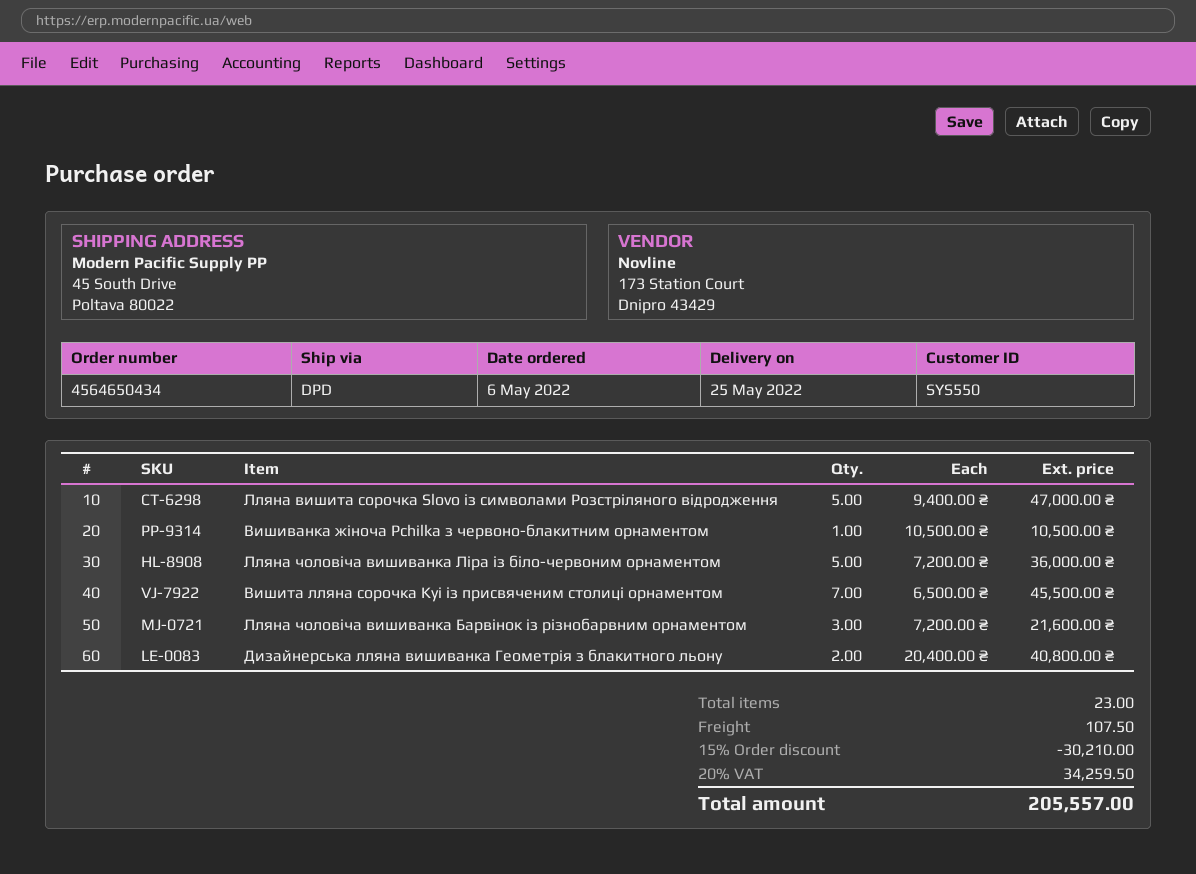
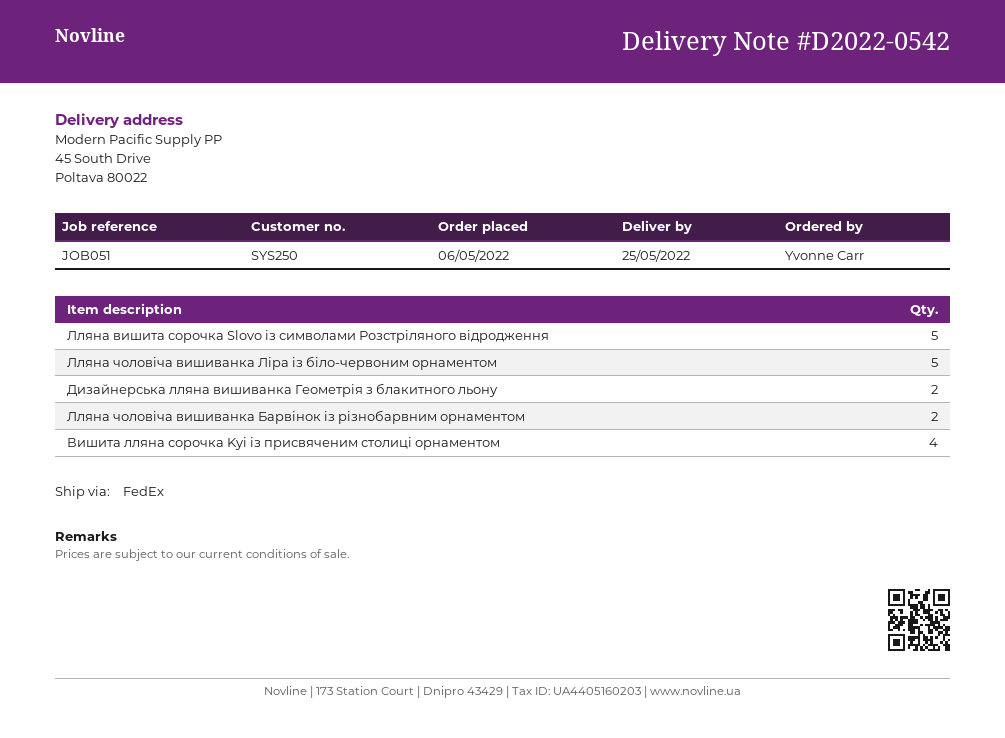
customer number: SYS550 -> SYS250
shipping method: DPD -> FedEx
Вишиванка жіноча Pchilka з червоно-блакитним орнаментом: 1 -> none
Вишита лляна сорочка Kyi із присвяченим столиці орнаментом: 7 -> 4
Лляна чоловіча вишиванка Барвінок із різнобарвним орнаментом: 3 -> 2

